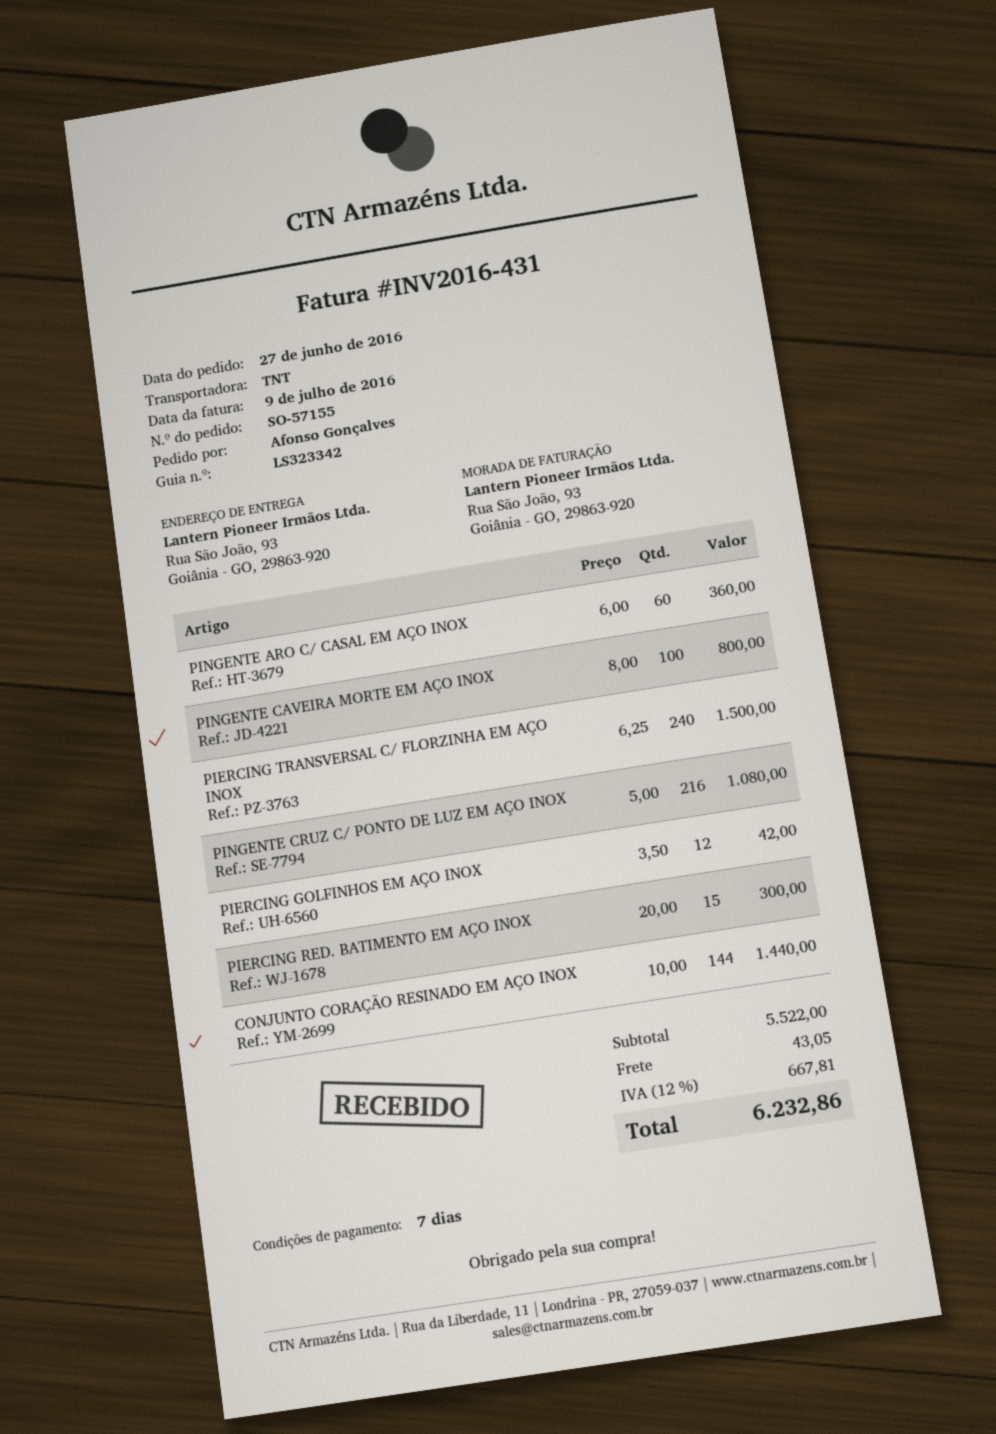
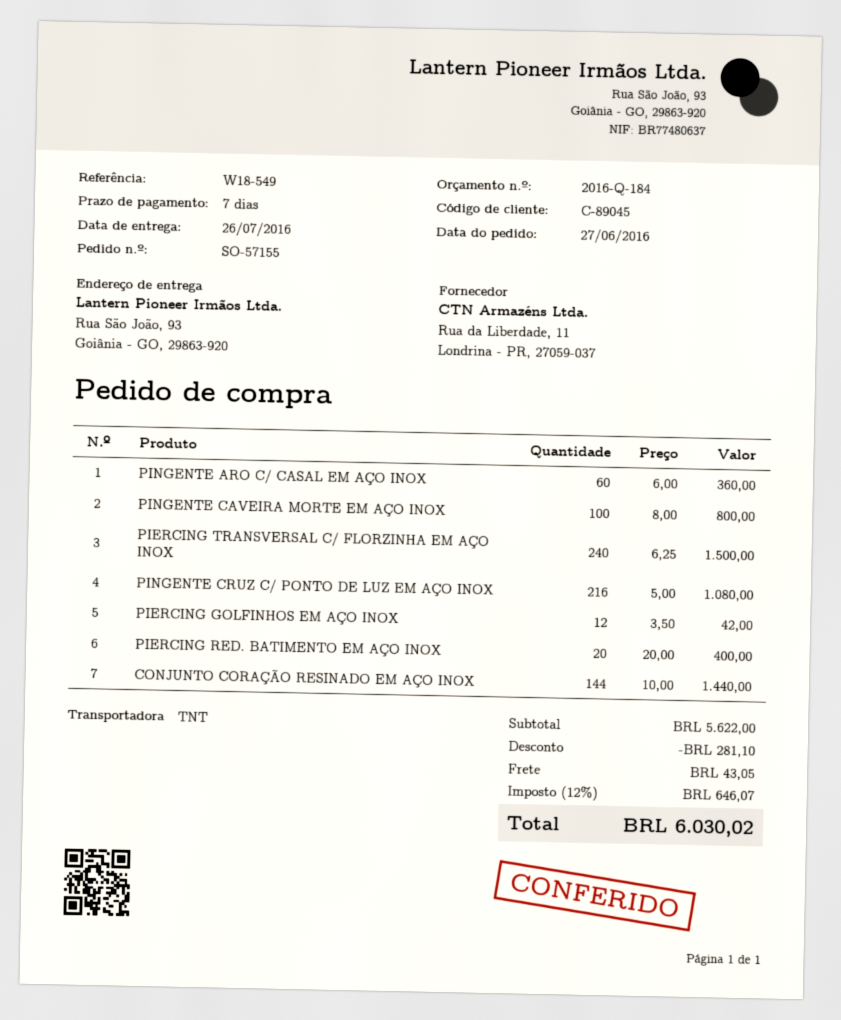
PIERCING RED. BATIMENTO EM AÇO INOX: 15 x 20.00 = 300.00 -> 20 x 20.00 = 400.00
subtotal: 5522.00 -> 5622.00
discount: none -> 281.10
tax: 12% = 667.81 -> 12% = 646.07
total: 6232.86 -> 6030.02

